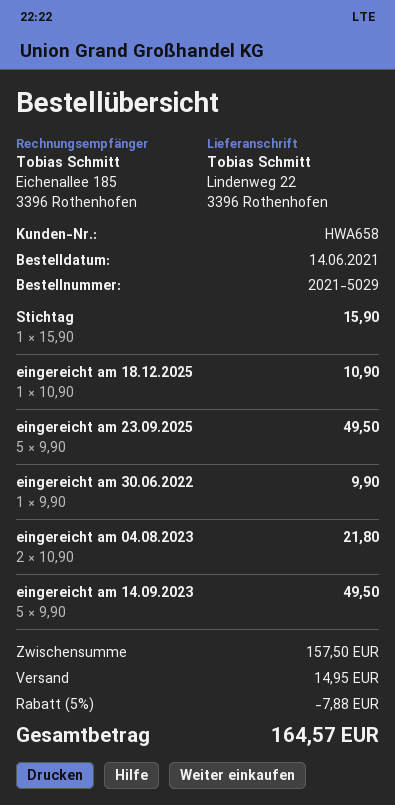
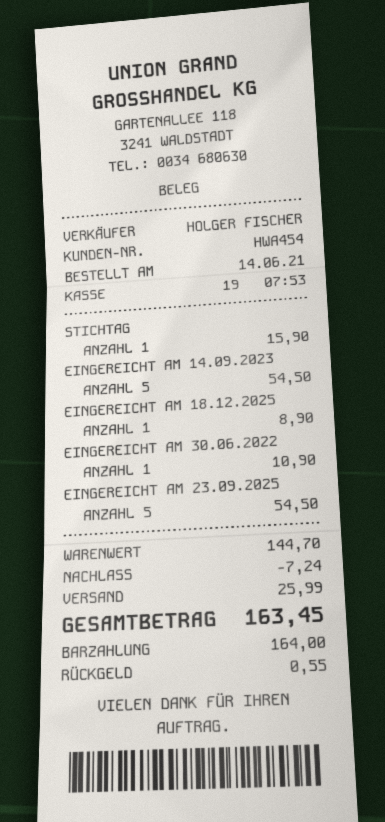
customer number: HWA658 -> HWA454
eingereicht am 18.12.2025: 1 for 10.90 -> 1 for 8.90
eingereicht am 23.09.2025: 5 for 49.50 -> 5 for 54.50
eingereicht am 30.06.2022: 1 for 9.90 -> 1 for 10.90
eingereicht am 04.08.2023: 2 for 21.80 -> none
eingereicht am 14.09.2023: 5 for 49.50 -> 5 for 54.50
subtotal: 157.50 -> 144.70
discount: 7.88 -> 7.24
shipping: 14.95 -> 25.99
total: 164.57 -> 163.45

